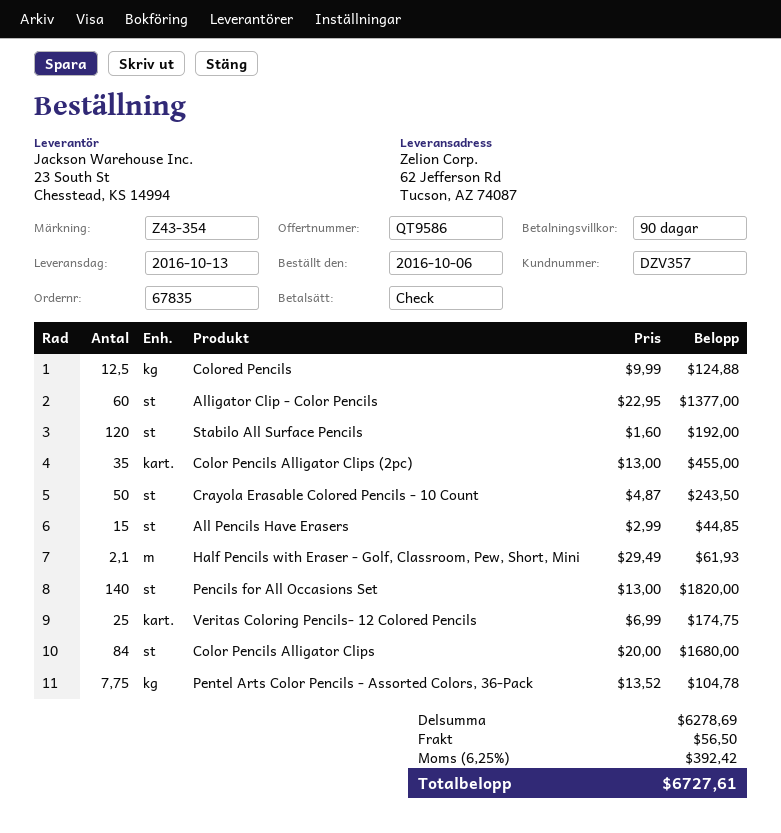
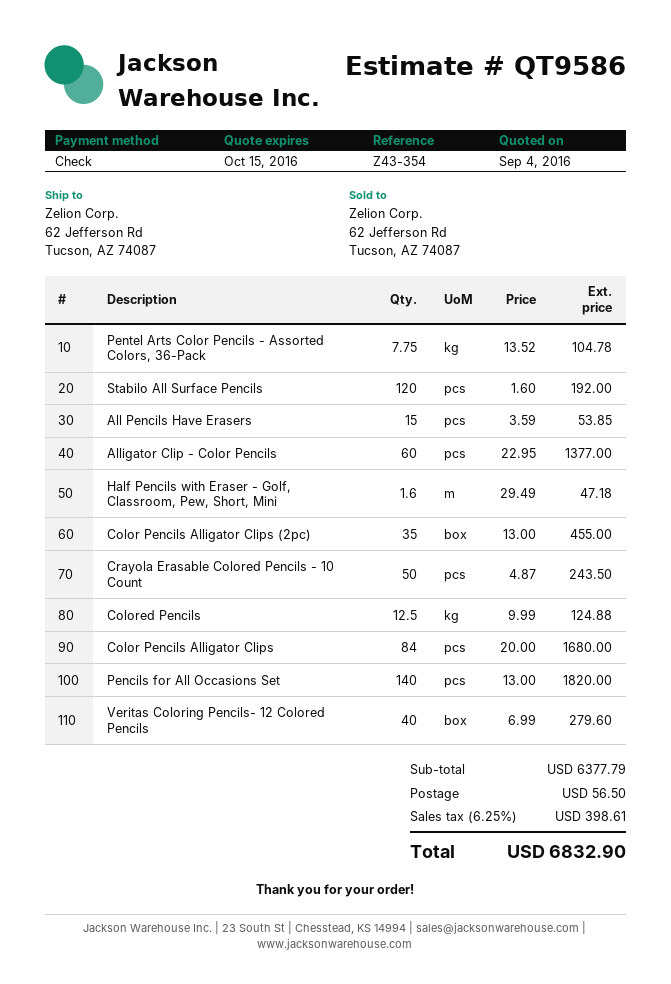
All Pencils Have Erasers: 15 x 2.99 = 44.85 -> 15 x 3.59 = 53.85
Half Pencils with Eraser - Golf, Classroom, Pew, Short, Mini: 2.1 x 29.49 = 61.93 -> 1.6 x 29.49 = 47.18
Veritas Coloring Pencils- 12 Colored Pencils: 25 x 6.99 = 174.75 -> 40 x 6.99 = 279.60
subtotal: 6278.69 -> 6377.79
tax: 6.25% = 392.42 -> 6.25% = 398.61
total: 6727.61 -> 6832.90

